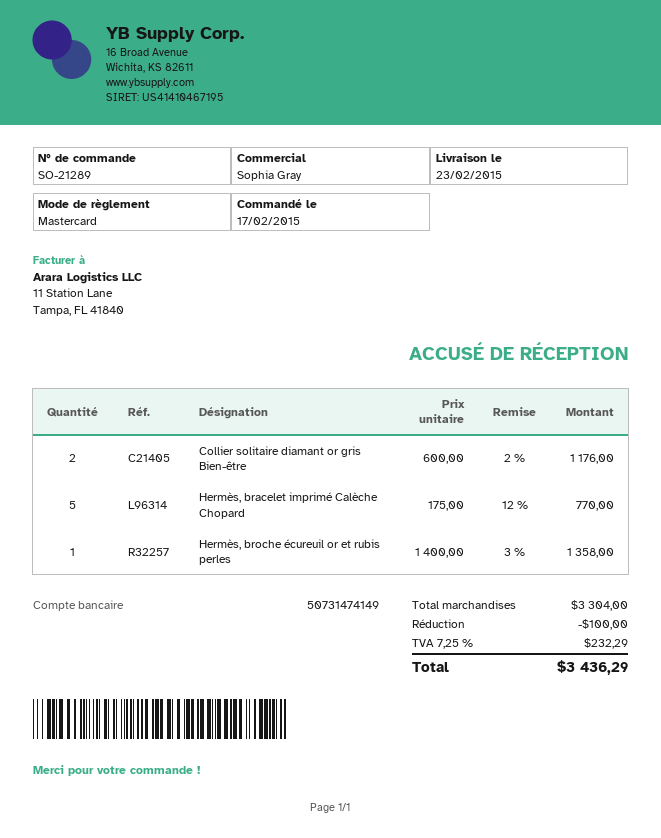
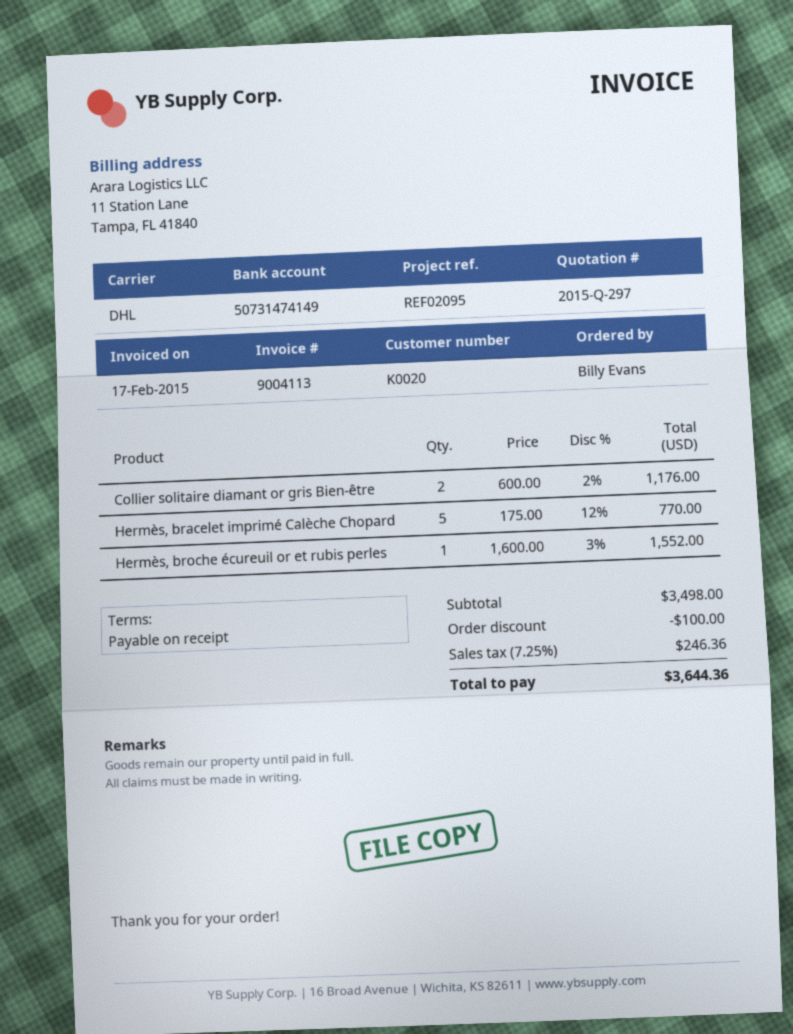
Hermès, broche écureuil or et rubis perles: 1 x 1400.00 - 3% = 1358.00 -> 1 x 1600.00 - 3% = 1552.00
subtotal: 3304.00 -> 3498.00
tax: 7.25% = 232.29 -> 7.25% = 246.36
total: 3436.29 -> 3644.36

